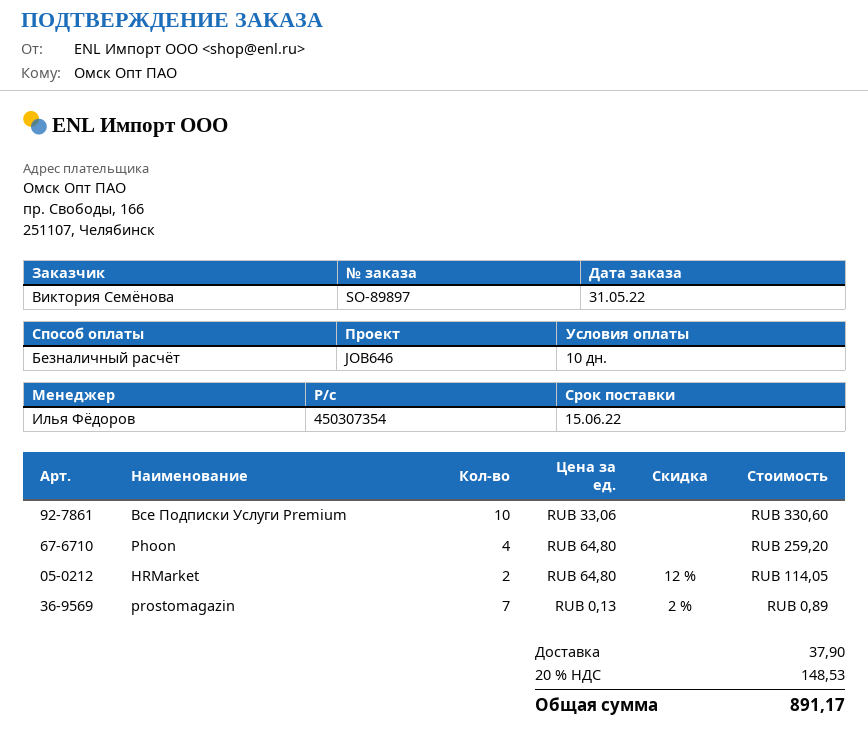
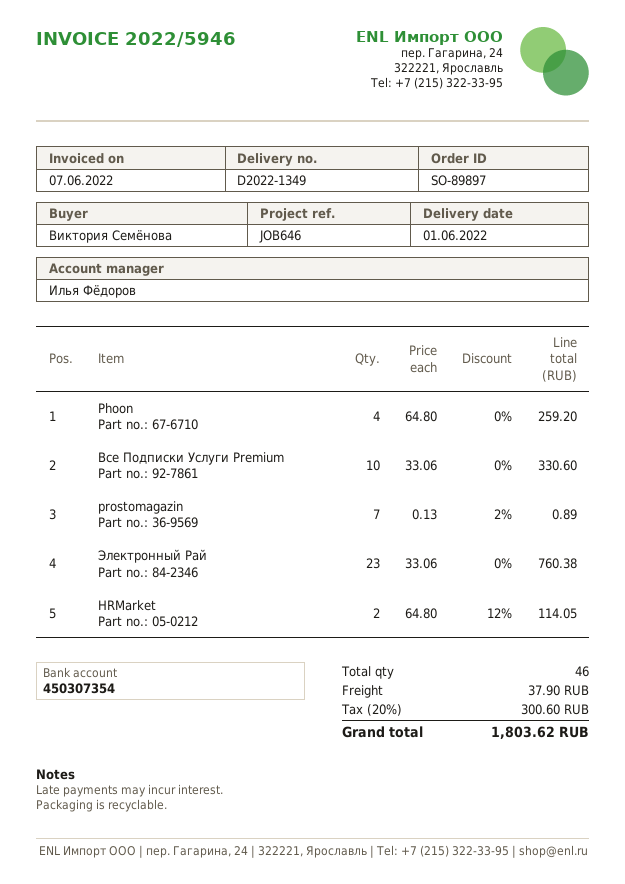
delivery date: 2022-06-15 -> 2022-06-01
Электронный Рай: none -> 23 x 33.06 = 760.38
tax: 20% = 148.53 -> 20% = 300.60
total: 891.17 -> 1803.62

